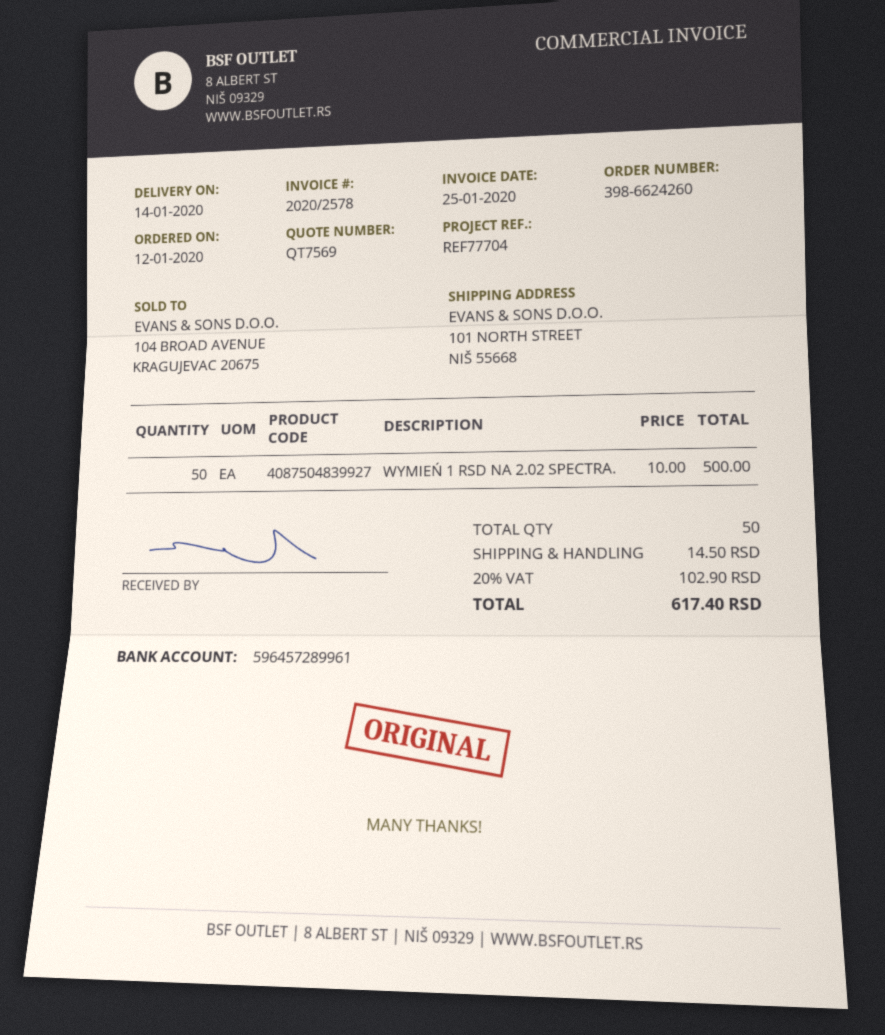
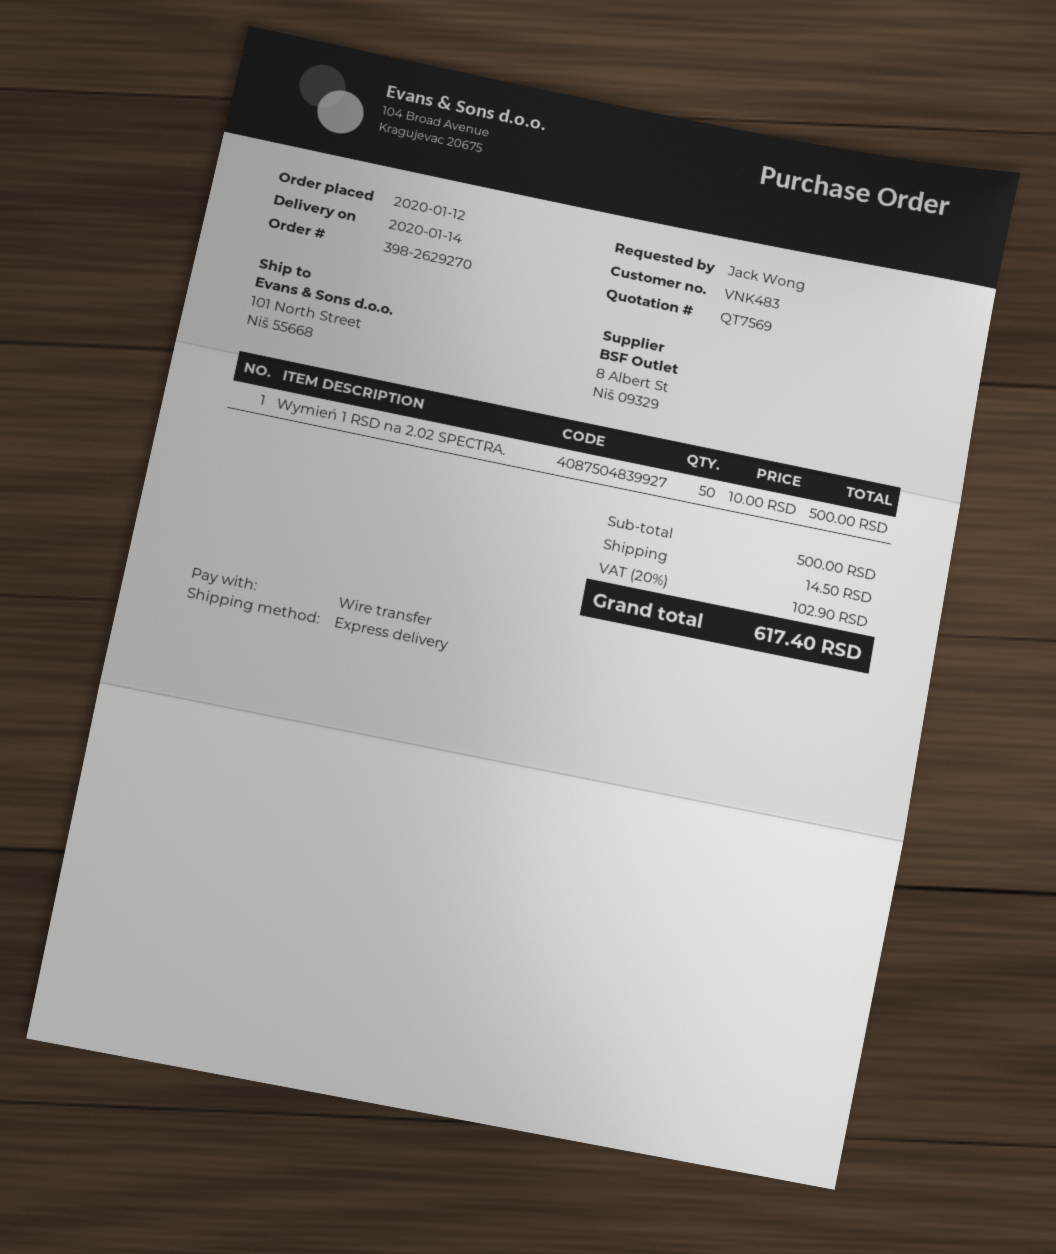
order number: 398-6624260 -> 398-2629270

